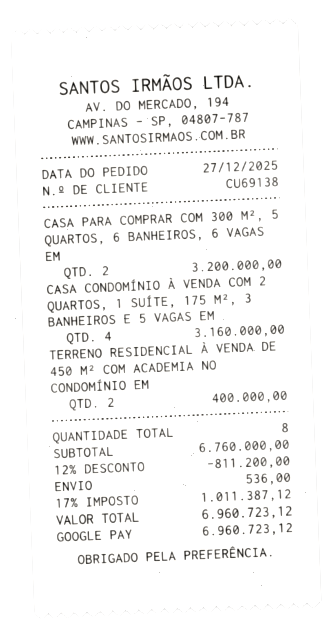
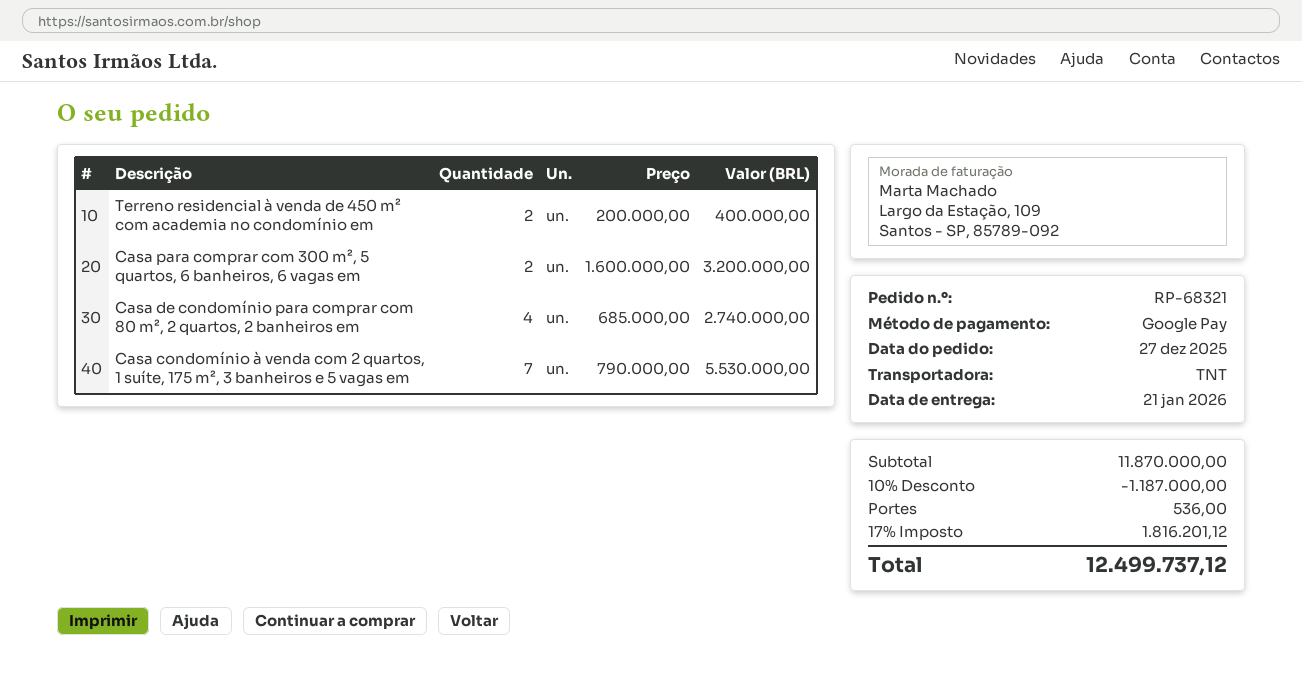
CASA CONDOMÍNIO À VENDA COM 2 QUARTOS, 1 SUÍTE, 175 M², 3 BANHEIROS E 5 VAGAS EM: 4 for 3160000.00 -> 7 for 5530000.00
Casa de condomínio para comprar com 80 m², 2 quartos, 2 banheiros em: none -> 4 for 2740000.00
subtotal: 6760000.00 -> 11870000.00
discount: 12% = 811200.00 -> 10% = 1187000.00
tax: 17% = 1011387.12 -> 17% = 1816201.12
total: 6960723.12 -> 12499737.12

